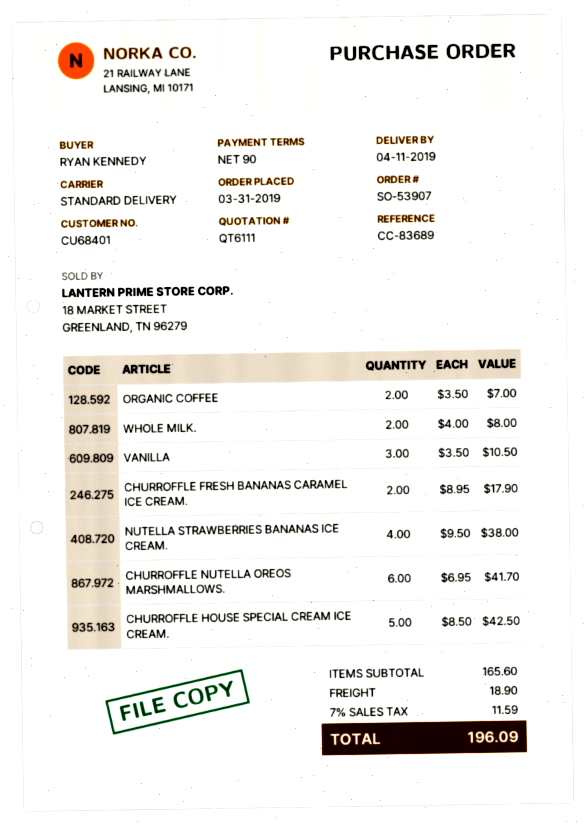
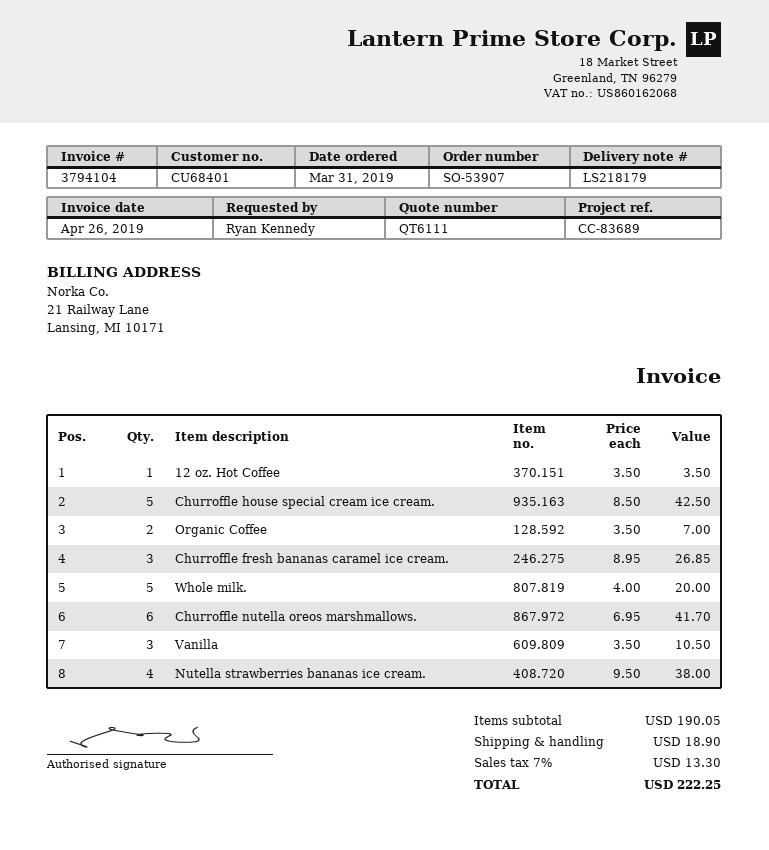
WHOLE MILK.: 2 x 4.00 = 8.00 -> 5 x 4.00 = 20.00
CHURROFFLE FRESH BANANAS CARAMEL ICE CREAM.: 2 x 8.95 = 17.90 -> 3 x 8.95 = 26.85
12 oz. Hot Coffee: none -> 1 x 3.50 = 3.50
subtotal: 165.60 -> 190.05
tax: 7% = 11.59 -> 7% = 13.30
total: 196.09 -> 222.25

